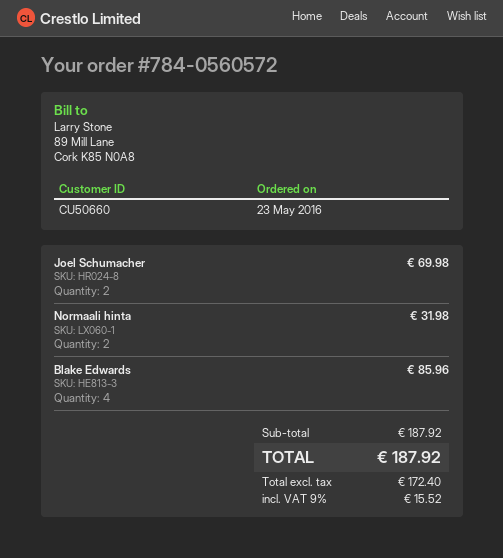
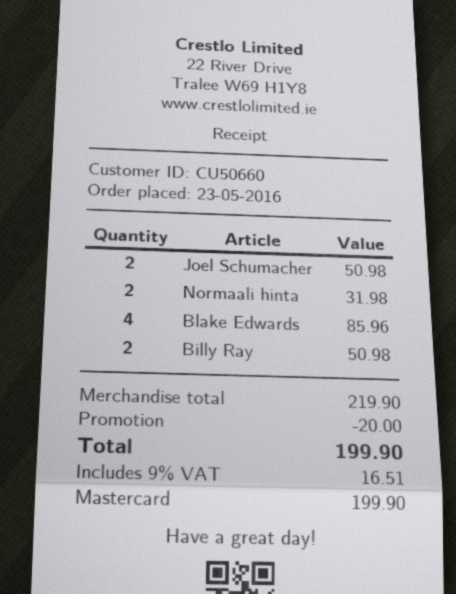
Joel Schumacher: 2 for 69.98 -> 2 for 50.98
Billy Ray: none -> 2 for 50.98
subtotal: 187.92 -> 219.90
discount: none -> 20.00
tax: 9% = 15.52 -> 9% = 16.51
total: 187.92 -> 199.90

